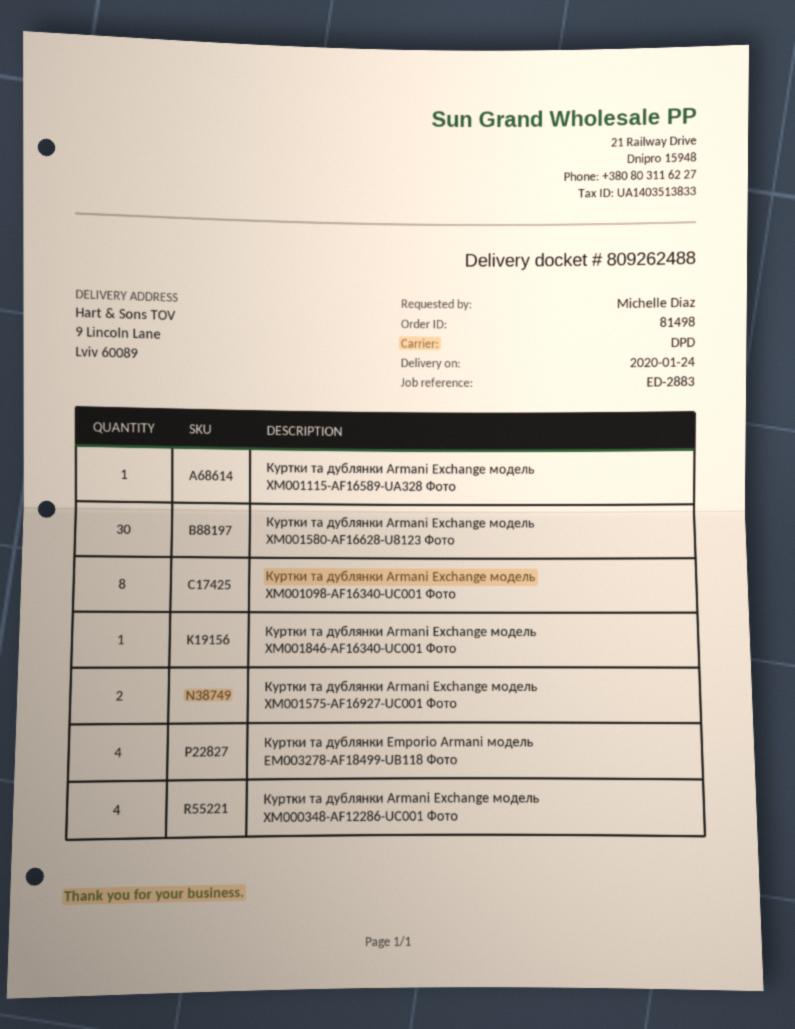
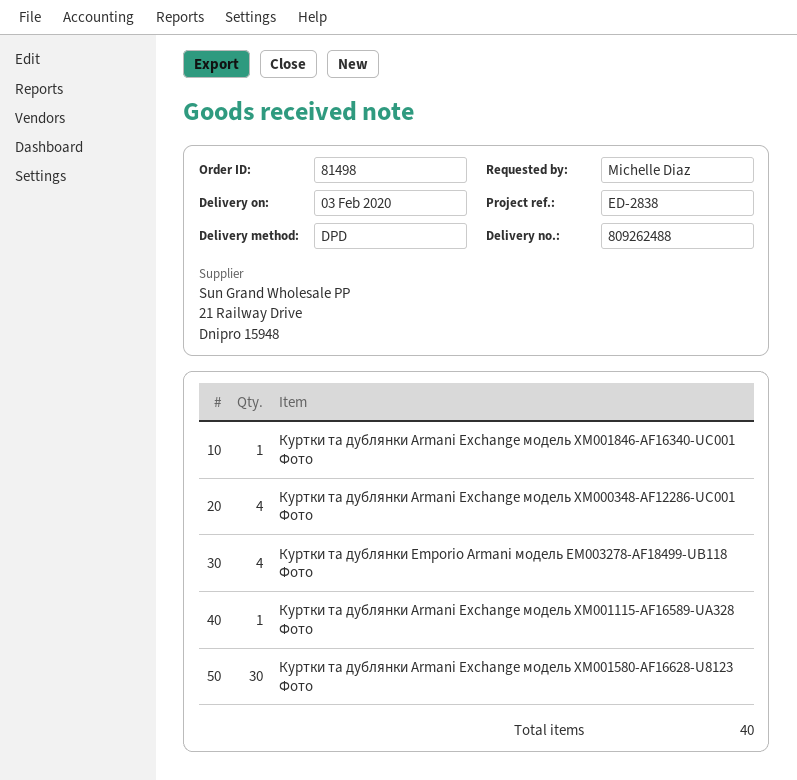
delivery date: 2020-01-24 -> 2020-02-03
reference: ED-2883 -> ED-2838
Куртки та дублянки Armani Exchange модель XM001098-AF16340-UC001 Фото: 8 -> none
Куртки та дублянки Armani Exchange модель XM001575-AF16927-UC001 Фото: 2 -> none

